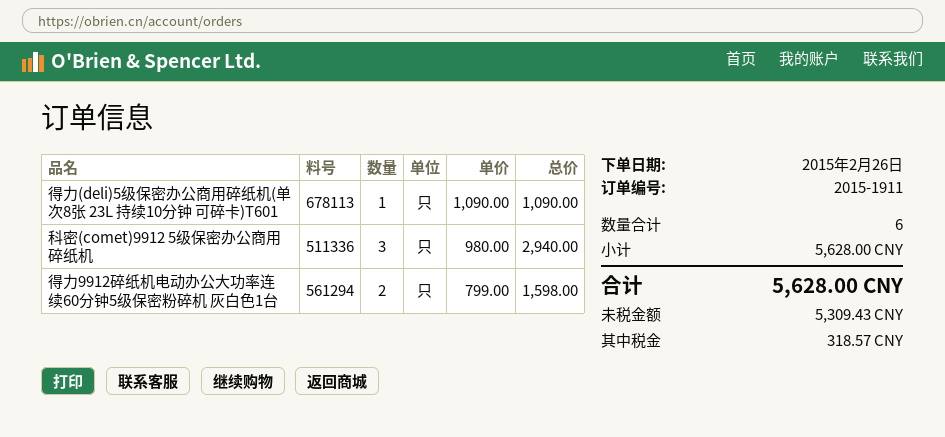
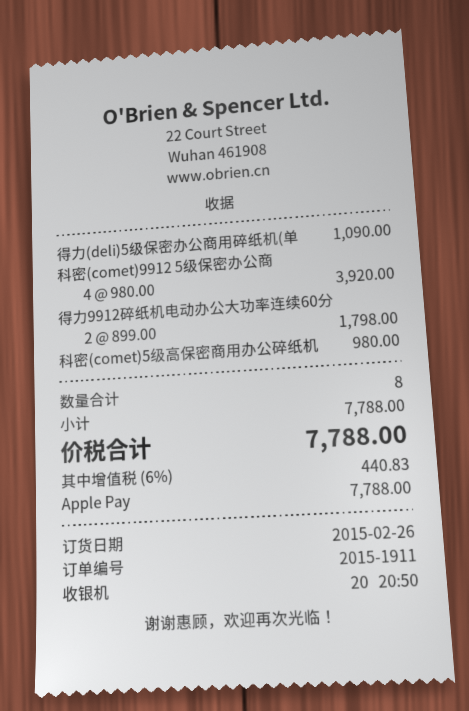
科密(comet)9912 5级保密办公商用碎纸机: 3 x 980.00 = 2940.00 -> 4 x 980.00 = 3920.00
得力9912碎纸机电动办公大功率连续60分钟5级保密粉碎机 灰白色1台: 2 x 799.00 = 1598.00 -> 2 x 899.00 = 1798.00
科密(comet)5级高保密商用办公碎纸机: none -> 1 x 980.00 = 980.00
total quantity: 6 -> 8
subtotal: 5628.00 -> 7788.00
tax: 318.57 -> 440.83
total: 5628.00 -> 7788.00

